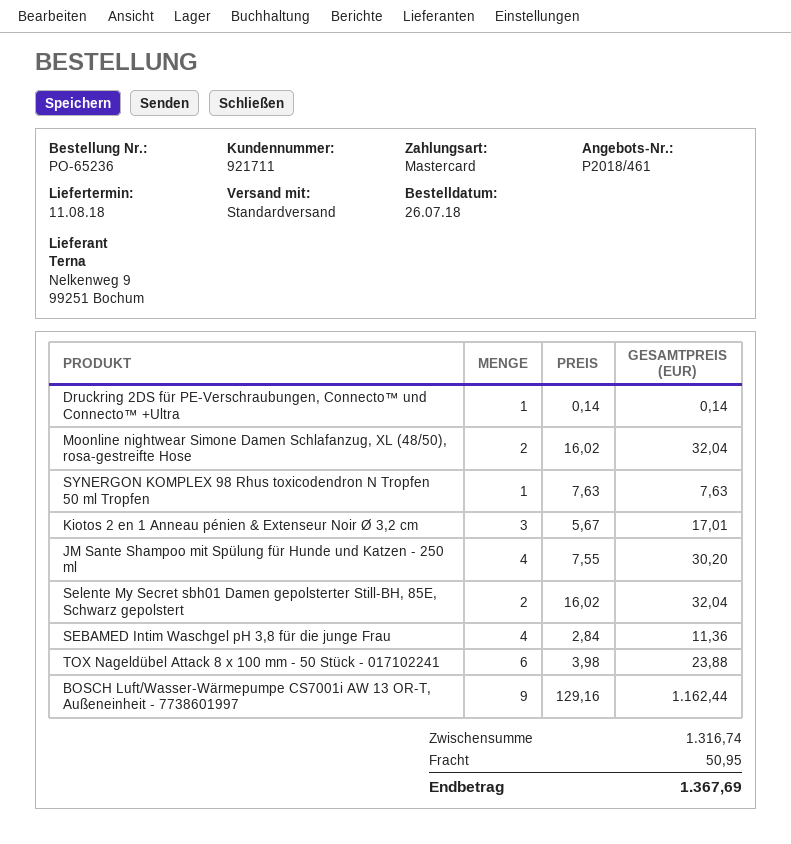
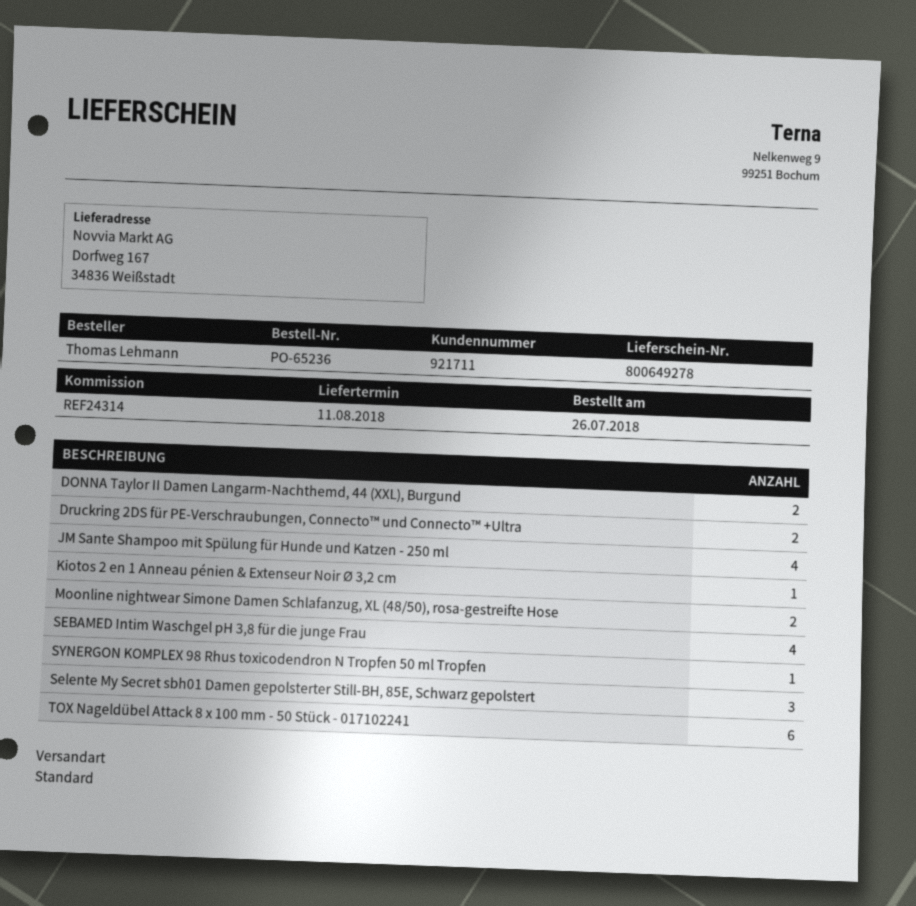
Druckring 2DS für PE-Verschraubungen, Connecto™ und Connecto™ +Ultra: 1 -> 2
Kiotos 2 en 1 Anneau pénien & Extenseur Noir Ø 3,2 cm: 3 -> 1
Selente My Secret sbh01 Damen gepolsterter Still-BH, 85E, Schwarz gepolstert: 2 -> 3
BOSCH Luft/Wasser-Wärmepumpe CS7001i AW 13 OR-T, Außeneinheit - 7738601997: 9 -> none
DONNA Taylor II Damen Langarm-Nachthemd, 44 (XXL), Burgund: none -> 2

